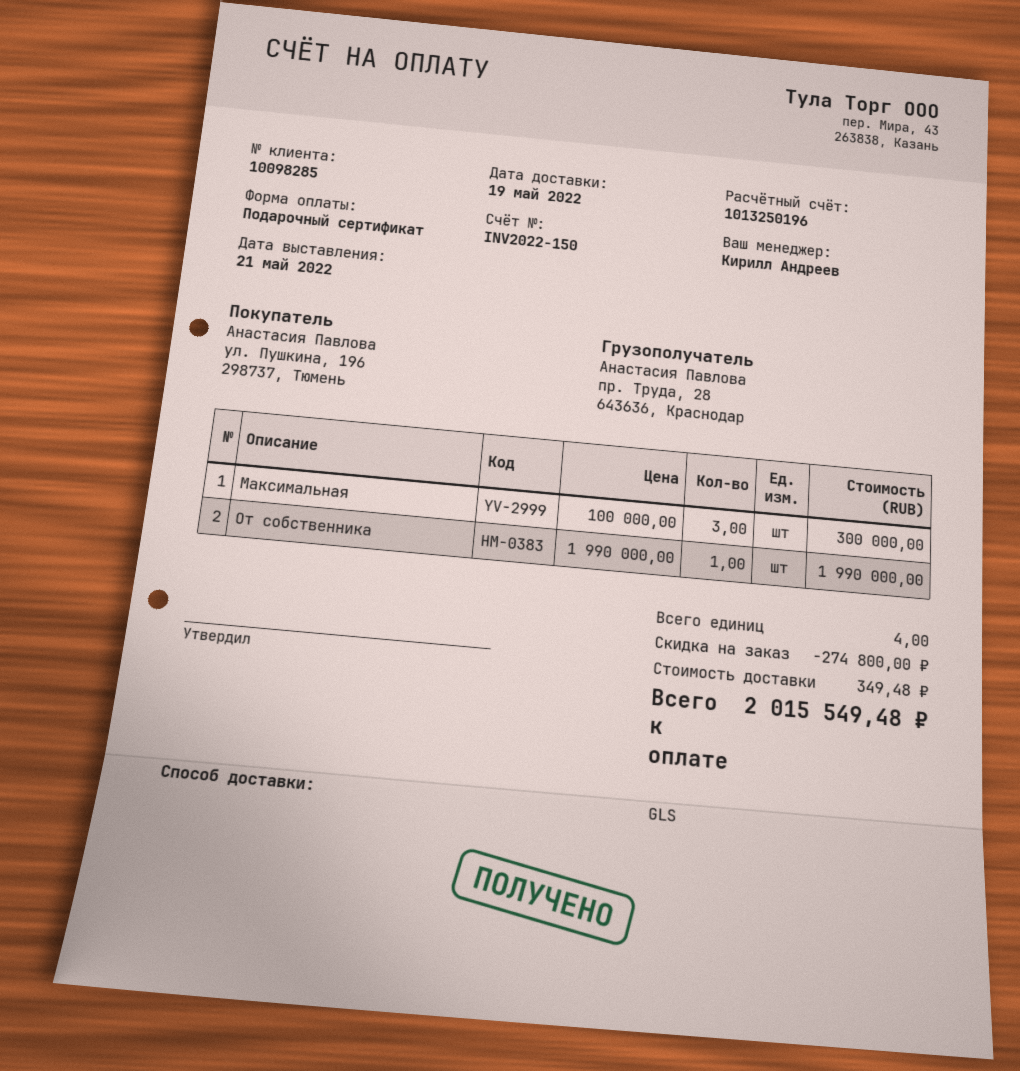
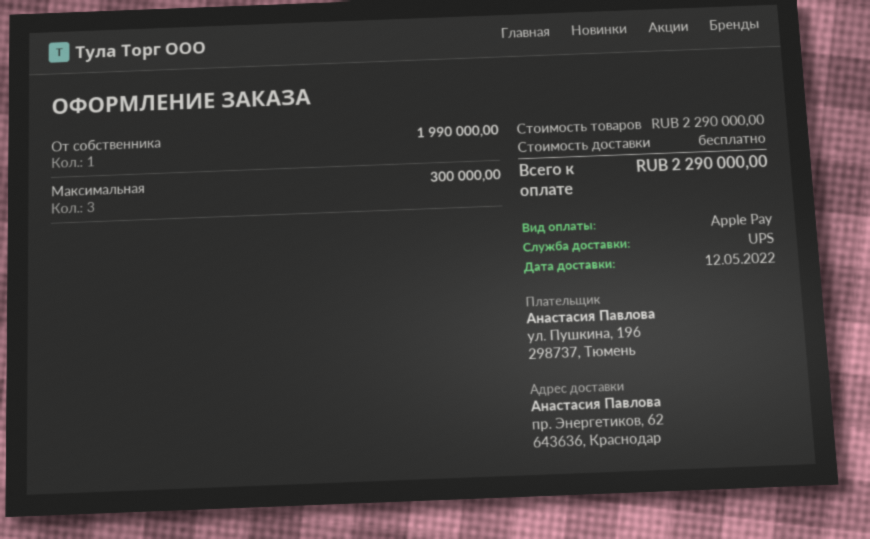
delivery date: 2022-05-19 -> 2022-05-12
payment method: gift card -> Apple Pay
shipping method: GLS -> UPS
ship to: пр. Труда, 28, 643636, Краснодар -> пр. Энергетиков, 62, 643636, Краснодар
discount: 274800.00 -> none
shipping: 349.48 -> 0.00
total: 2015549.48 -> 2290000.00

